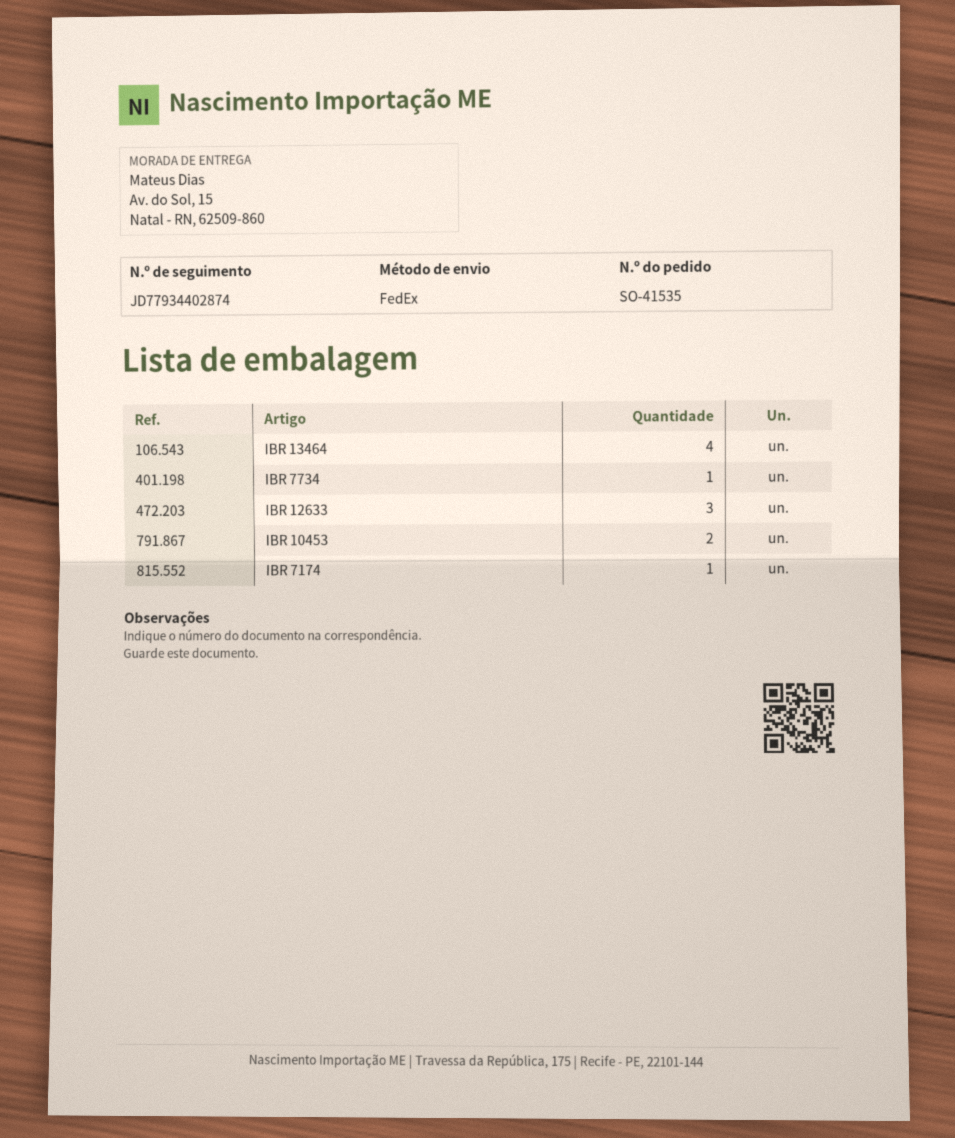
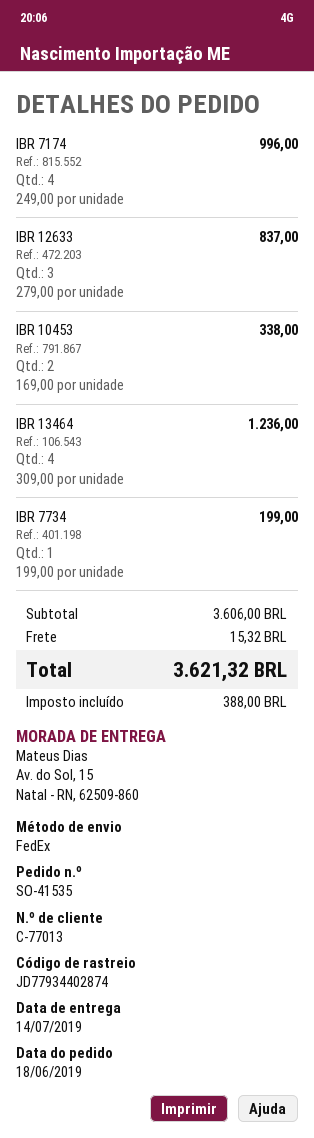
IBR 7174: 1 -> 4

